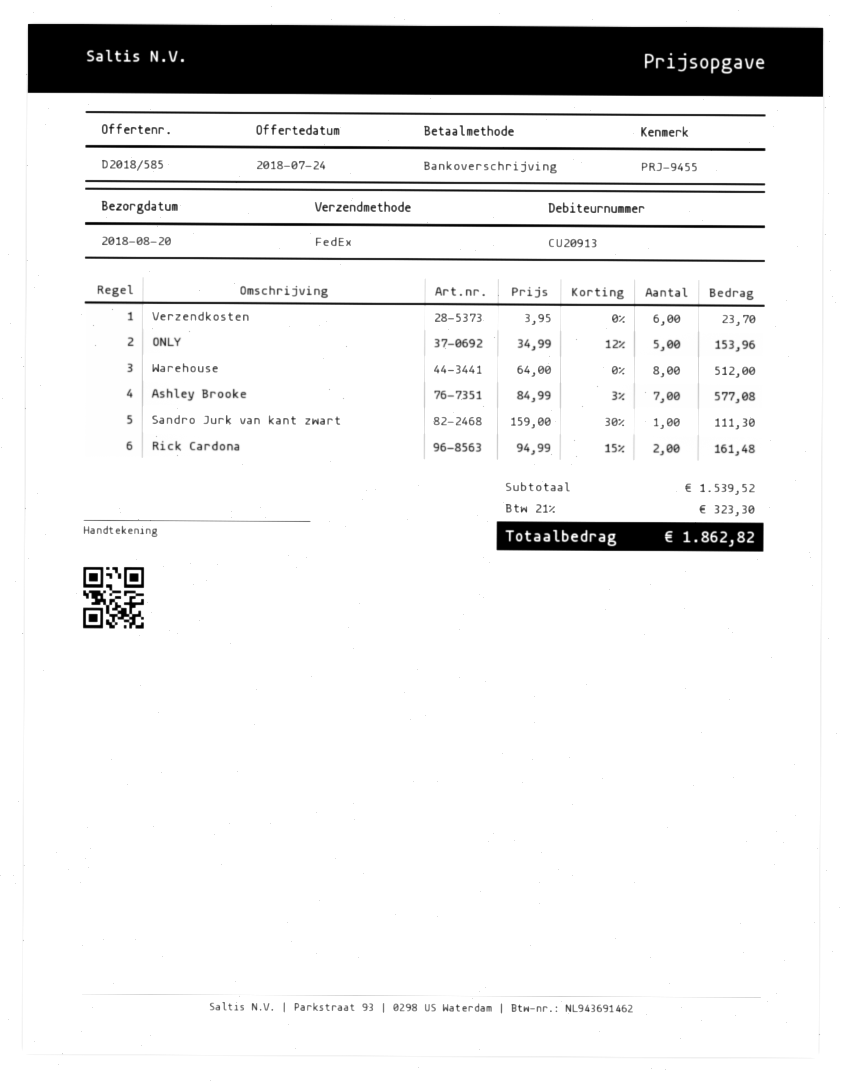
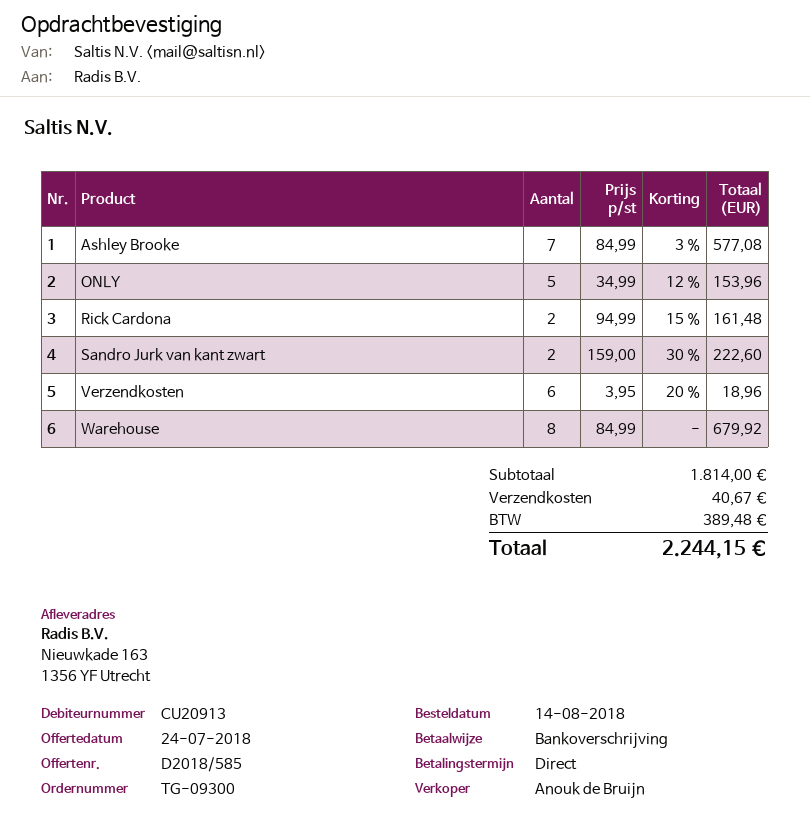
Verzendkosten: 6 x 3.95 = 23.70 -> 6 x 3.95 - 20% = 18.96
Warehouse: 8 x 64.00 = 512.00 -> 8 x 84.99 = 679.92
Sandro Jurk van kant zwart: 1 x 159.00 - 30% = 111.30 -> 2 x 159.00 - 30% = 222.60
subtotal: 1539.52 -> 1814.00
shipping: none -> 40.67
tax: 323.30 -> 389.48
total: 1862.82 -> 2244.15

